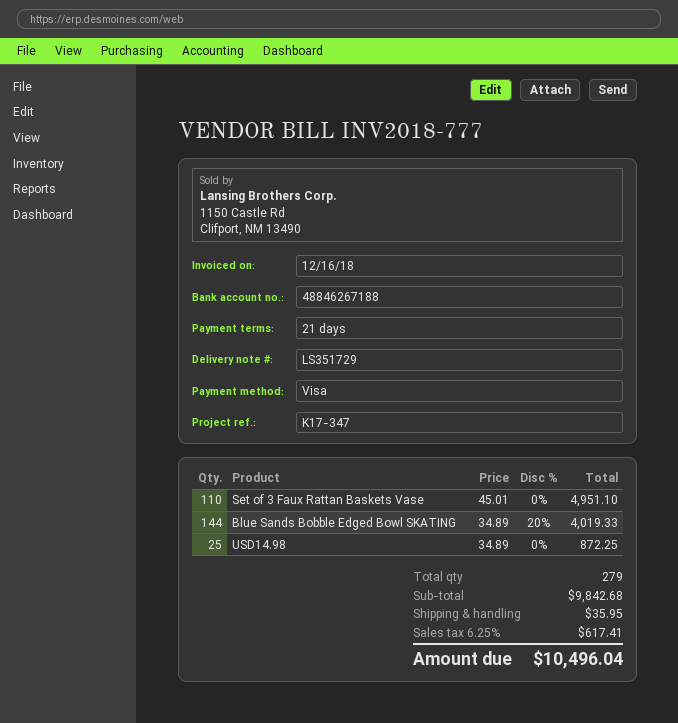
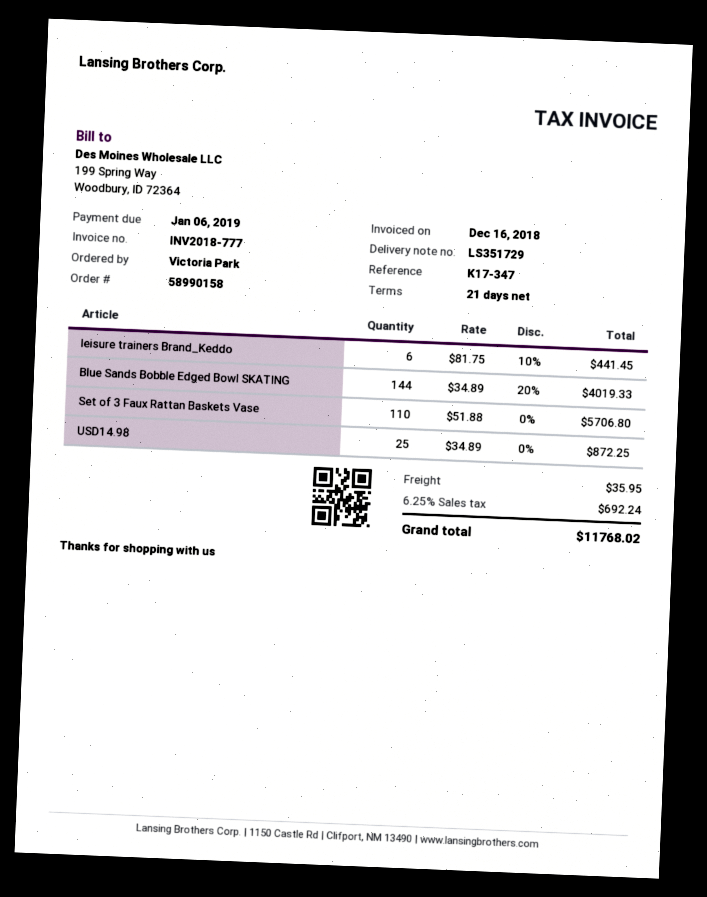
Set of 3 Faux Rattan Baskets Vase: 110 x 45.01 = 4951.10 -> 110 x 51.88 = 5706.80
leisure trainers Brand_Keddo: none -> 6 x 81.75 - 10% = 441.45
tax: 6.25% = 617.41 -> 6.25% = 692.24
total: 10496.04 -> 11768.02

